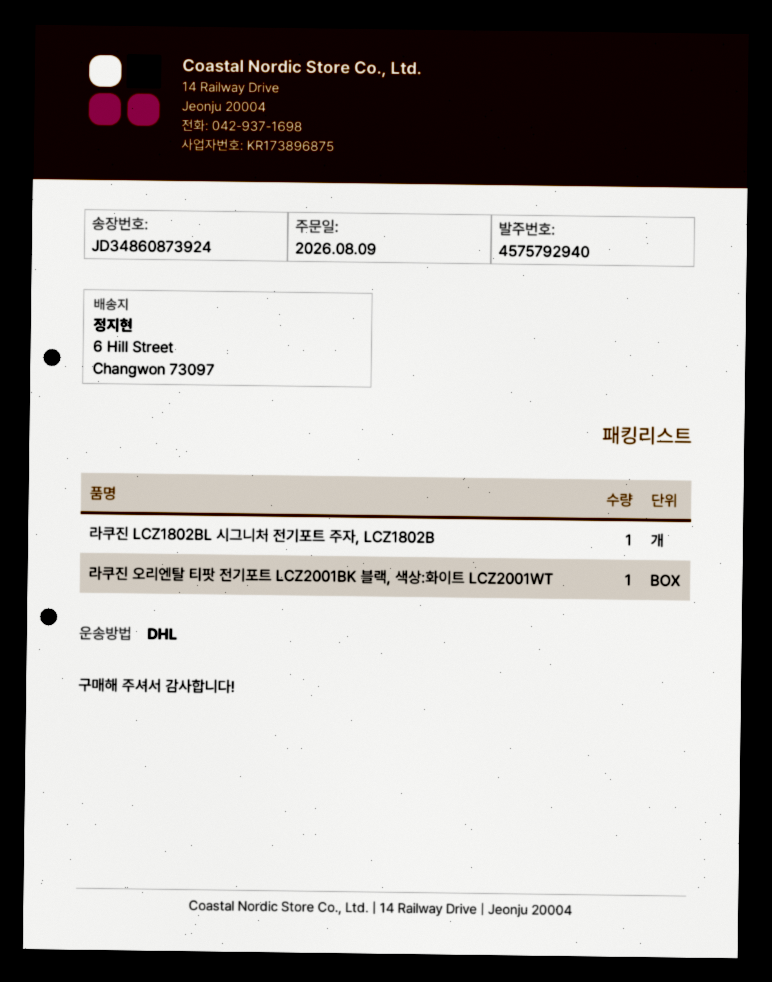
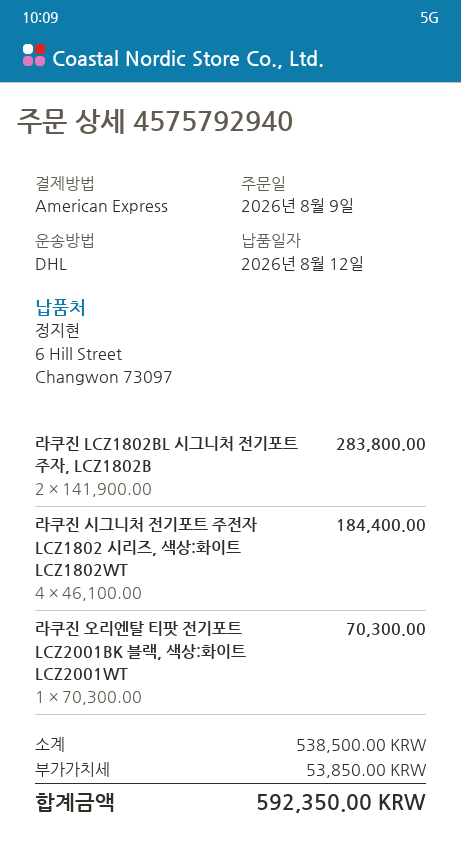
라쿠진 LCZ1802BL 시그니처 전기포트 주자, LCZ1802B: 1 -> 2
라쿠진 시그니처 전기포트 주전자 LCZ1802 시리즈, 색상:화이트 LCZ1802WT: none -> 4

